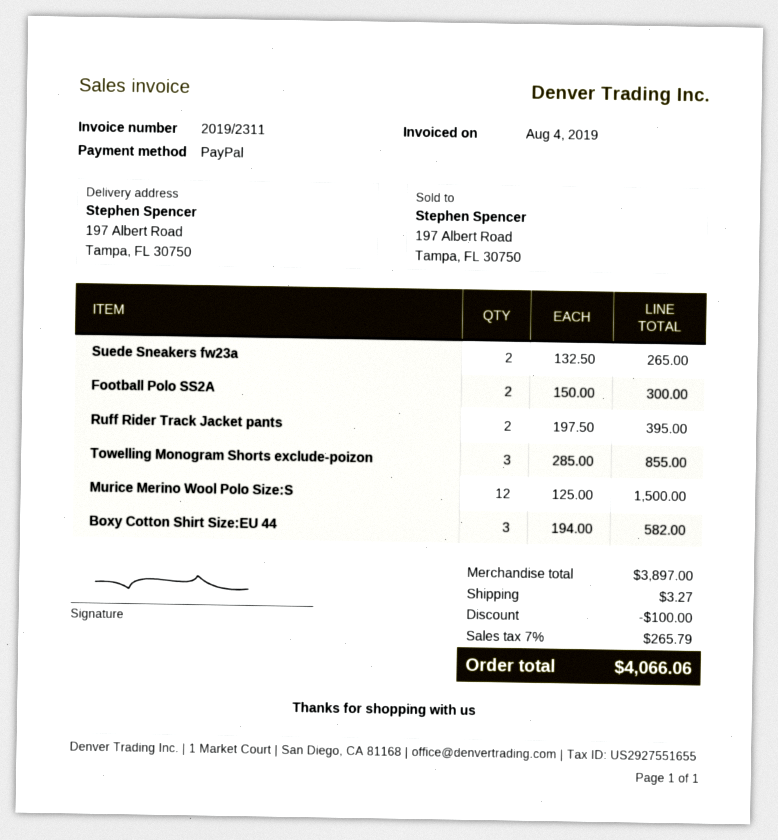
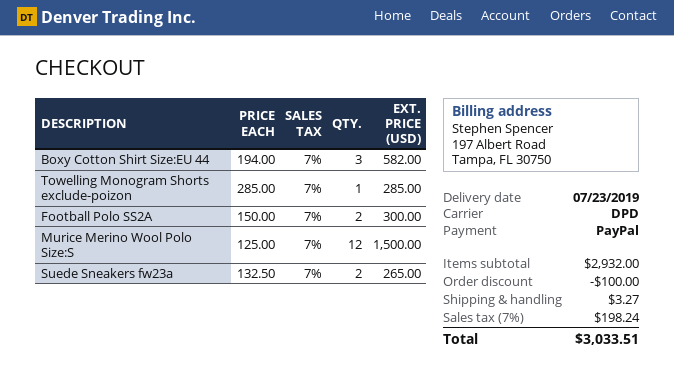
Ruff Rider Track Jacket pants: 2 x 197.50 = 395.00 -> none
Towelling Monogram Shorts exclude-poizon: 3 x 285.00 = 855.00 -> 1 x 285.00 = 285.00
subtotal: 3897.00 -> 2932.00
tax: 7% = 265.79 -> 7% = 198.24
total: 4066.06 -> 3033.51

